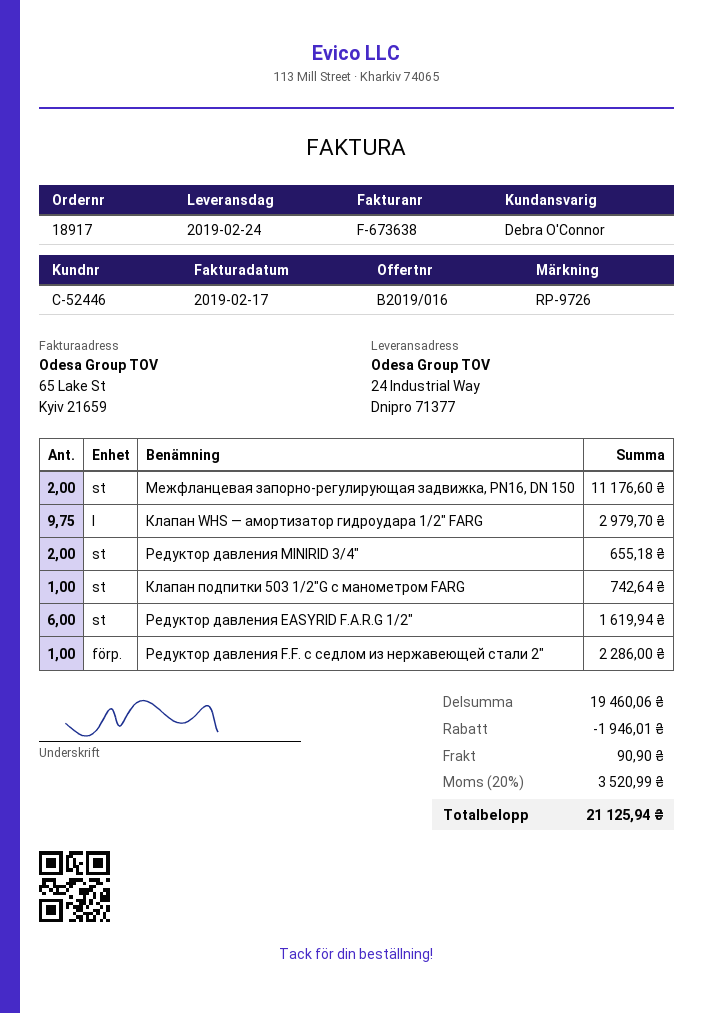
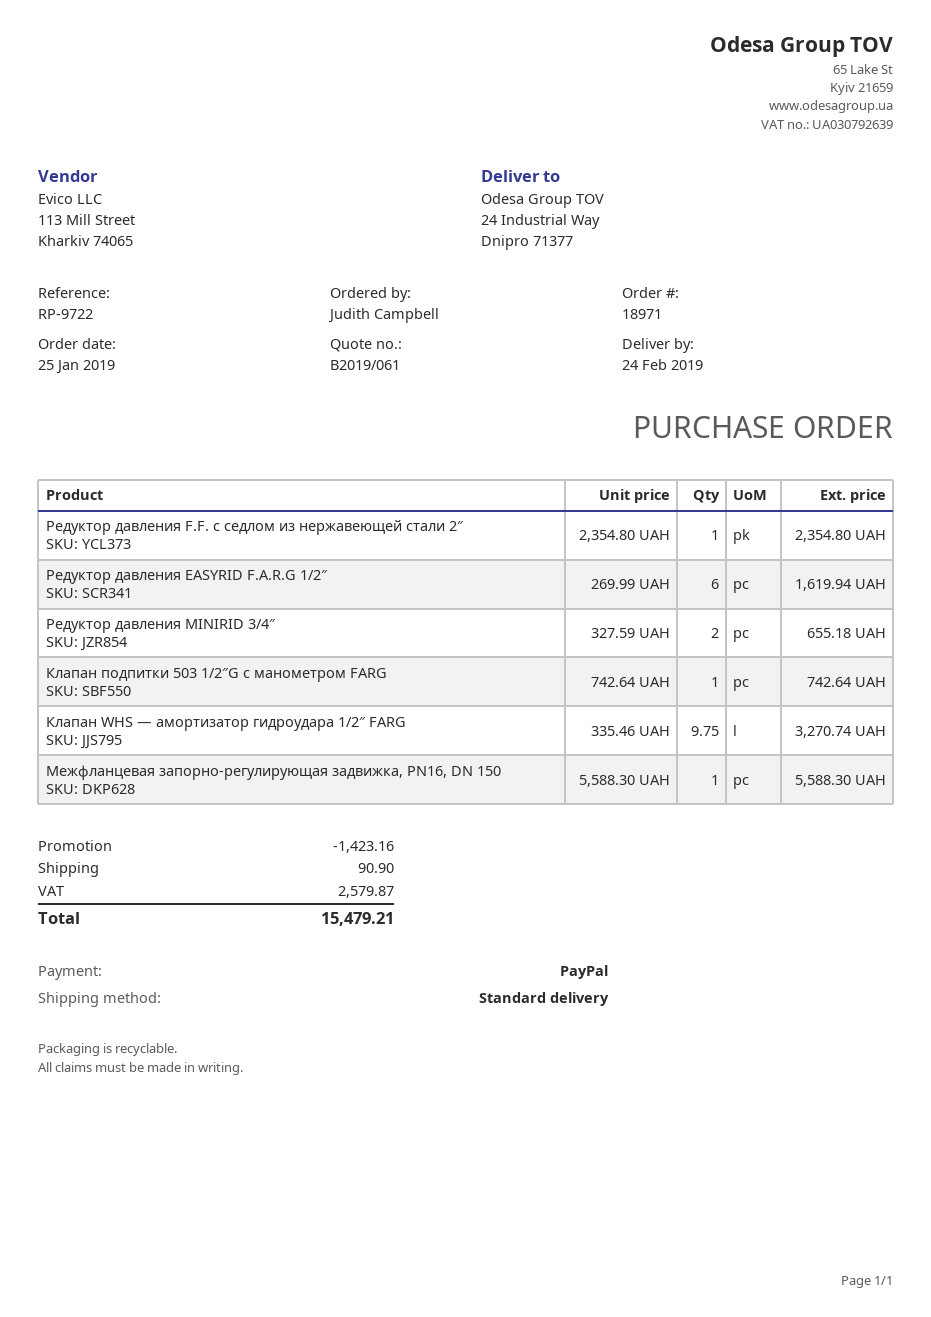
quote number: B2019/016 -> B2019/061
order number: 18917 -> 18971
reference: RP-9726 -> RP-9722
Межфланцевая запорно-регулирующая задвижка, PN16, DN 150: 2 for 11176.60 -> 1 for 5588.30
Клапан WHS — амортизатор гидроудара 1/2″ FARG: 9.75 for 2979.70 -> 9.75 for 3270.74
Редуктор давления F.F. с седлом из нержавеющей стали 2″: 1 for 2286.00 -> 1 for 2354.80
discount: 1946.01 -> 1423.16
tax: 3520.99 -> 2579.87
total: 21125.94 -> 15479.21

